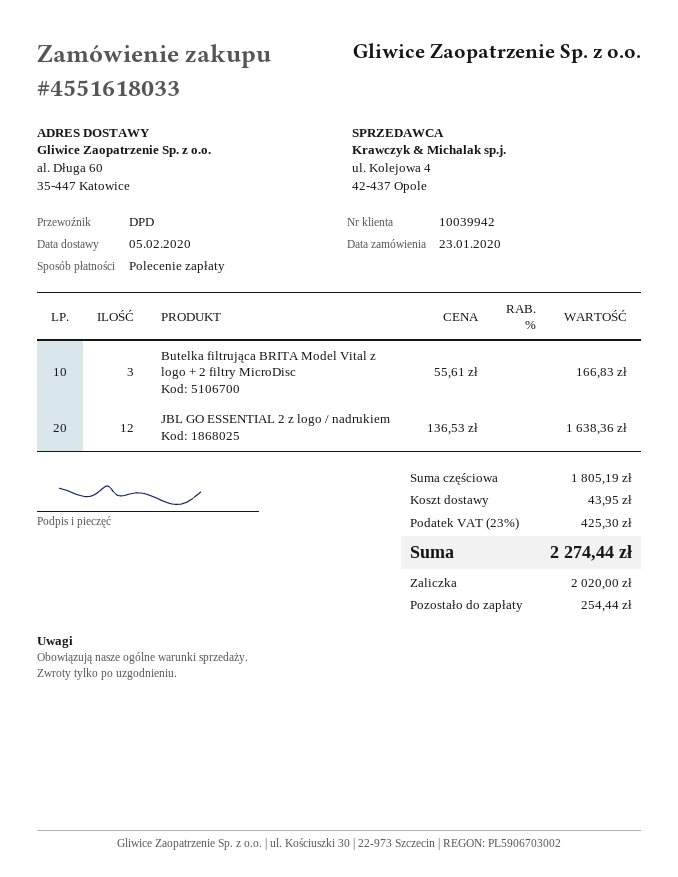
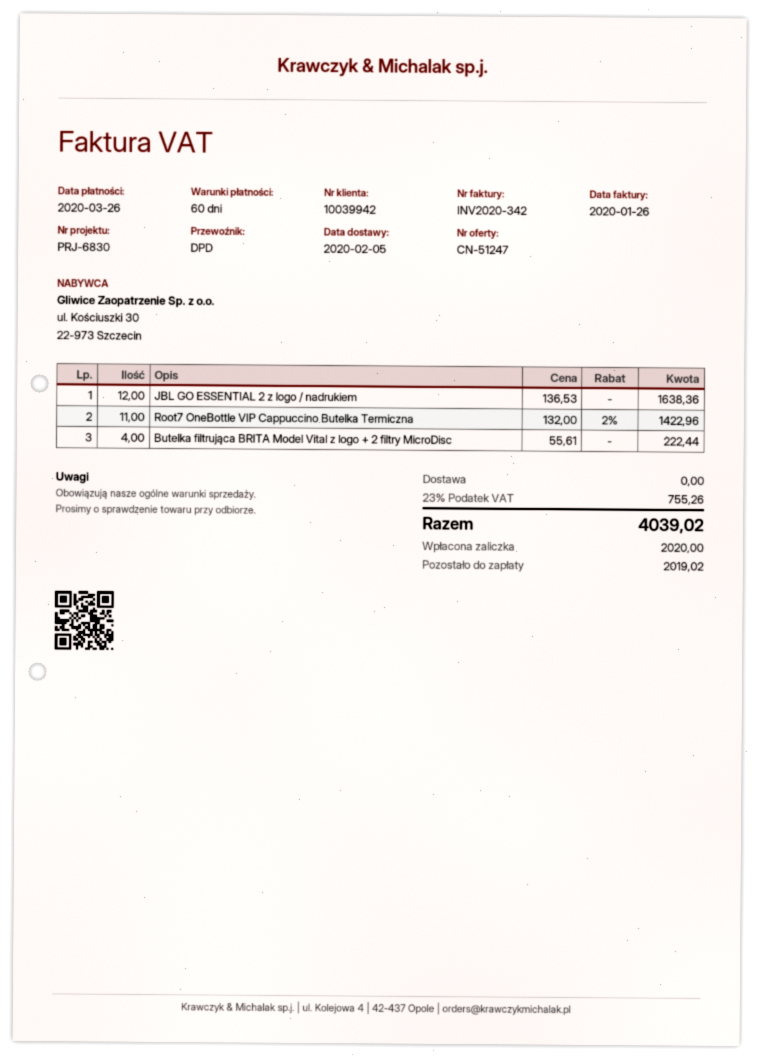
Butelka filtrująca BRITA Model Vital z logo + 2 filtry MicroDisc: 3 x 55.61 = 166.83 -> 4 x 55.61 = 222.44
Root7 OneBottle VIP Cappuccino Butelka Termiczna: none -> 11 x 132.00 - 2% = 1422.96
shipping: 43.95 -> 0.00
tax: 23% = 425.30 -> 23% = 755.26
total: 2274.44 -> 4039.02
balance: 254.44 -> 2019.02

